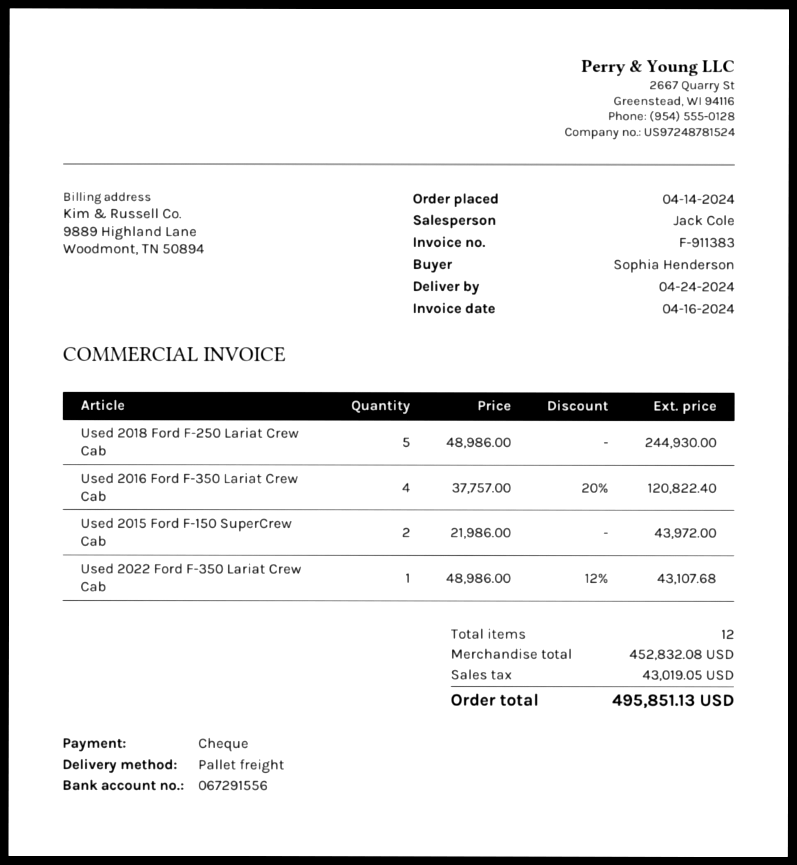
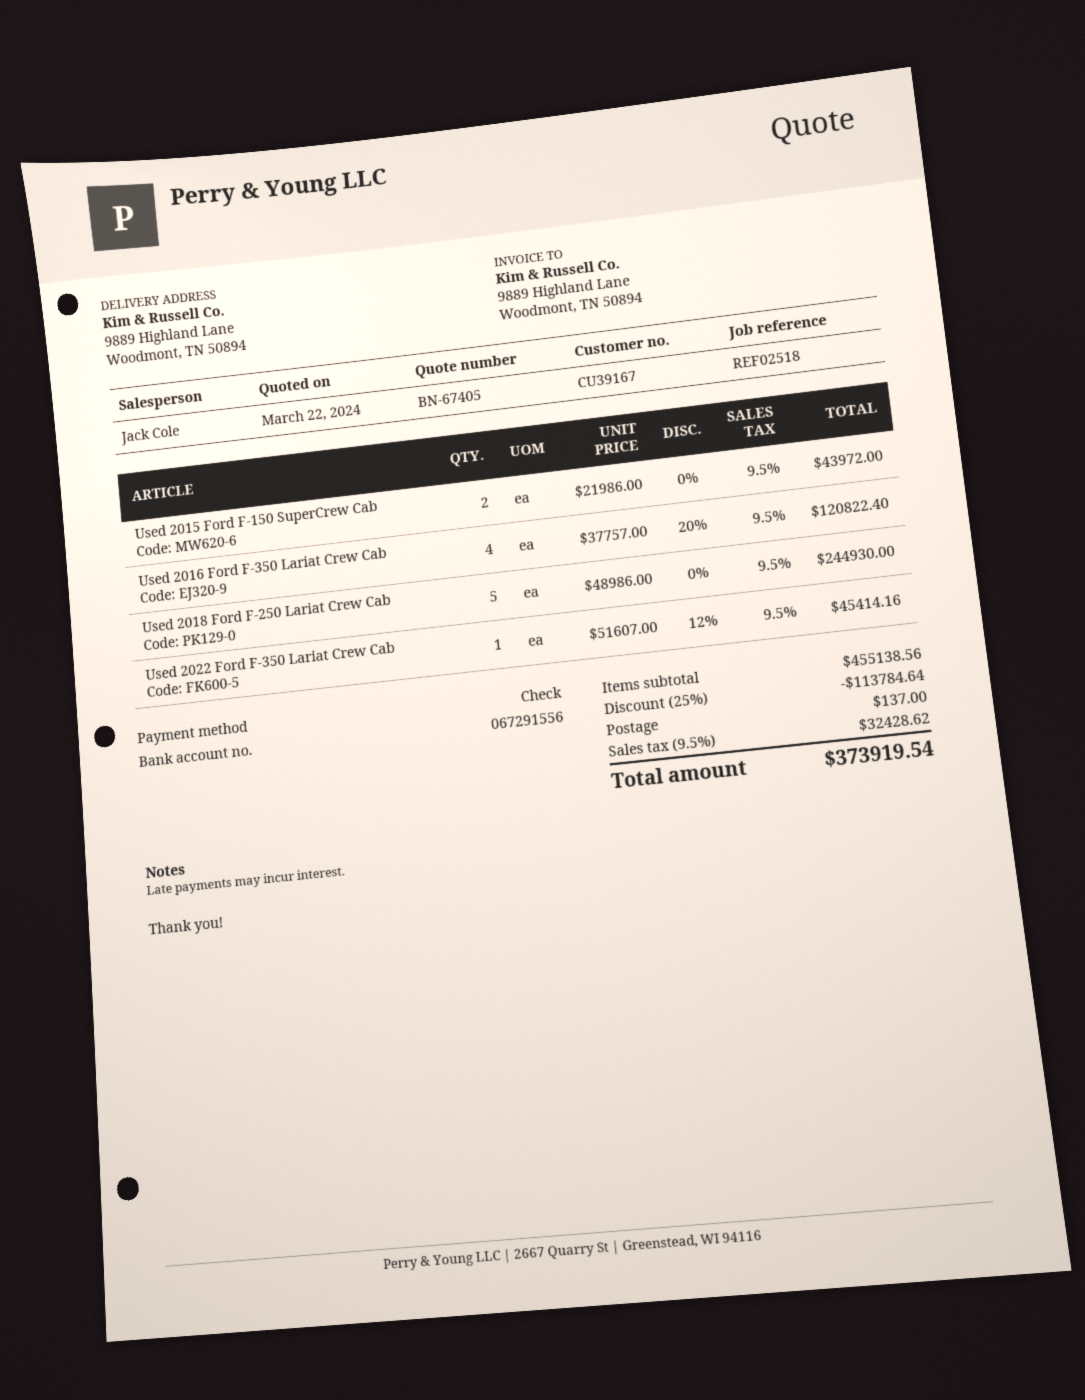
Used 2022 Ford F-350 Lariat Crew Cab: 1 x 48986.00 - 12% = 43107.68 -> 1 x 51607.00 - 12% = 45414.16
subtotal: 452832.08 -> 455138.56
discount: none -> 25% = 113784.64
shipping: none -> 137.00
tax: 43019.05 -> 32428.62
total: 495851.13 -> 373919.54

